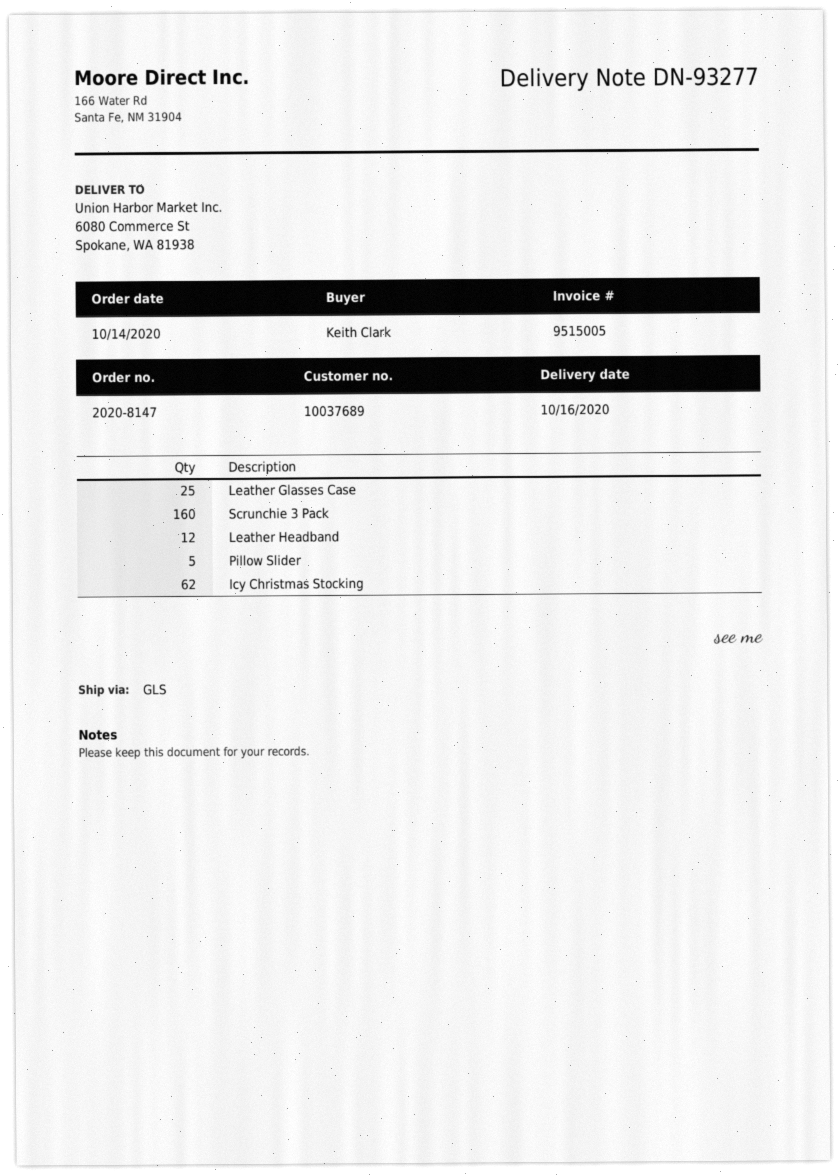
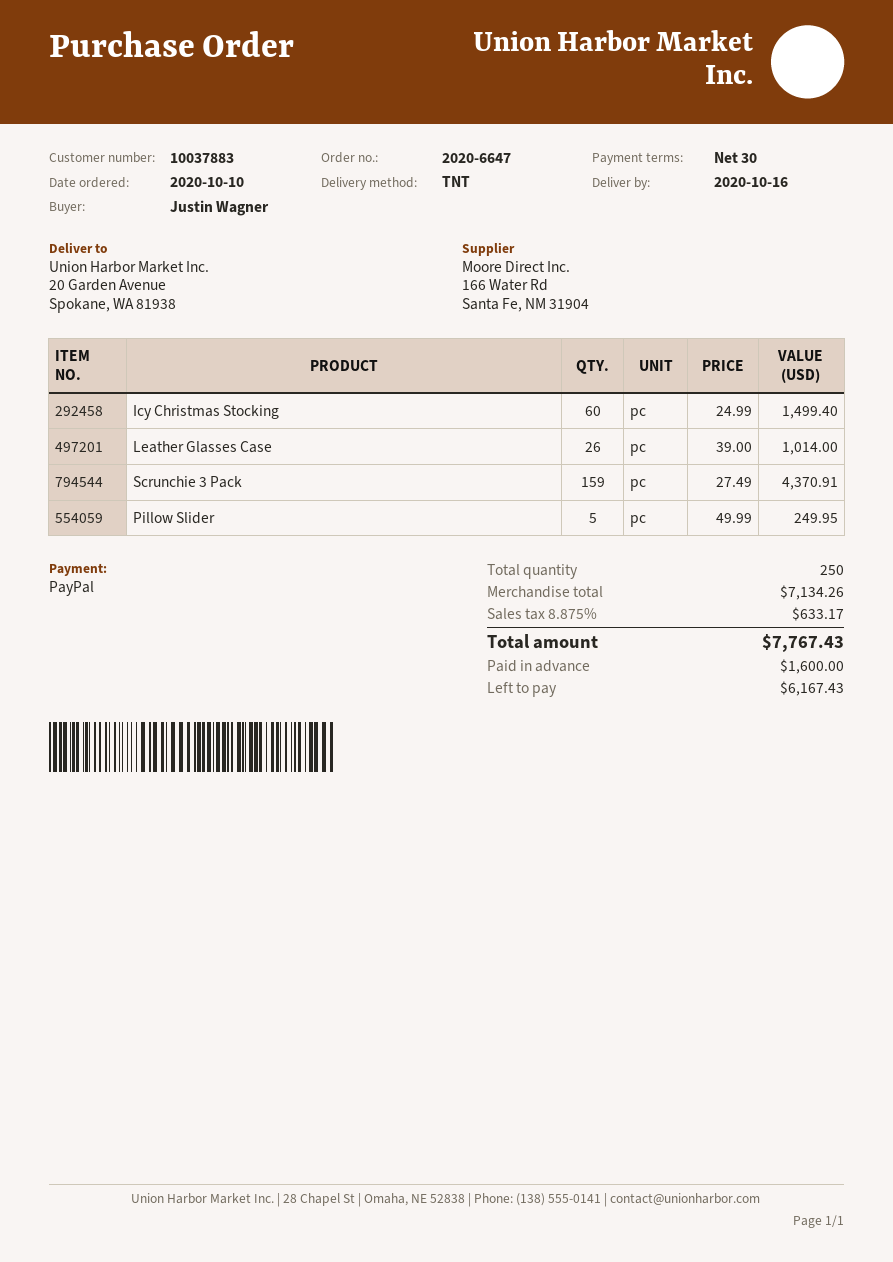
order number: 2020-8147 -> 2020-6647
order date: 2020-10-14 -> 2020-10-10
customer number: 10037689 -> 10037883
ordered by: Keith Clark -> Justin Wagner
shipping method: GLS -> TNT
ship to: 6080 Commerce St, Spokane, WA 81938 -> 20 Garden Avenue, Spokane, WA 81938
Leather Glasses Case: 25 -> 26
Scrunchie 3 Pack: 160 -> 159
Leather Headband: 12 -> none
Icy Christmas Stocking: 62 -> 60

